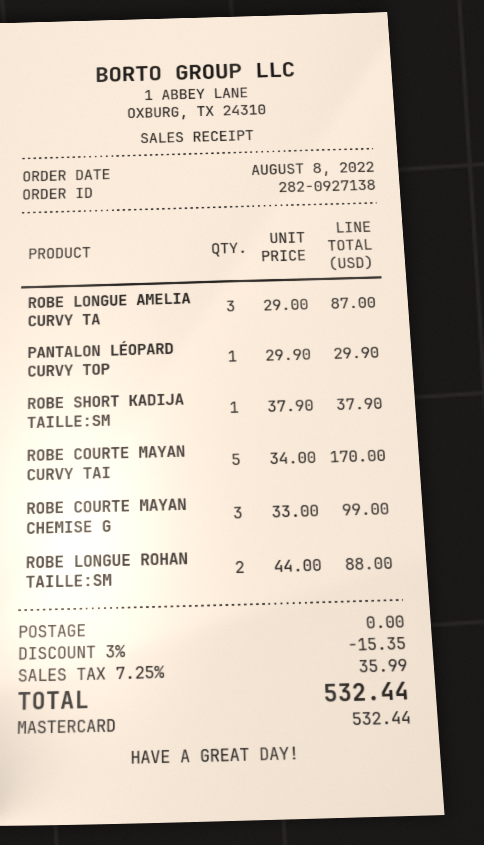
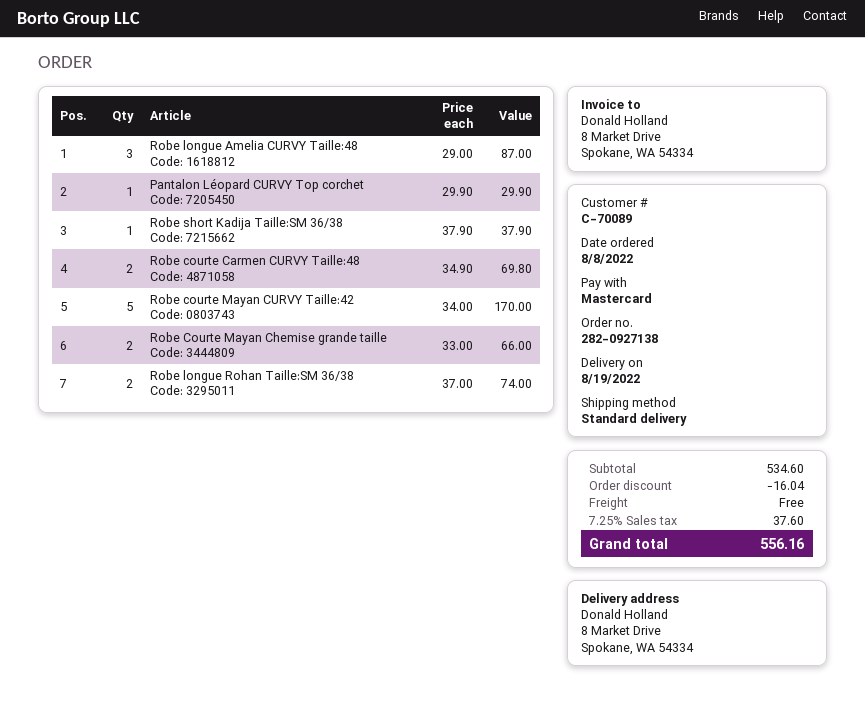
ROBE COURTE MAYAN CHEMISE G: 3 x 33.00 = 99.00 -> 2 x 33.00 = 66.00
ROBE LONGUE ROHAN TAILLE:SM: 2 x 44.00 = 88.00 -> 2 x 37.00 = 74.00
Robe courte Carmen CURVY Taille:48: none -> 2 x 34.90 = 69.80
discount: 15.35 -> 16.04
tax: 7.25% = 35.99 -> 7.25% = 37.60
total: 532.44 -> 556.16

